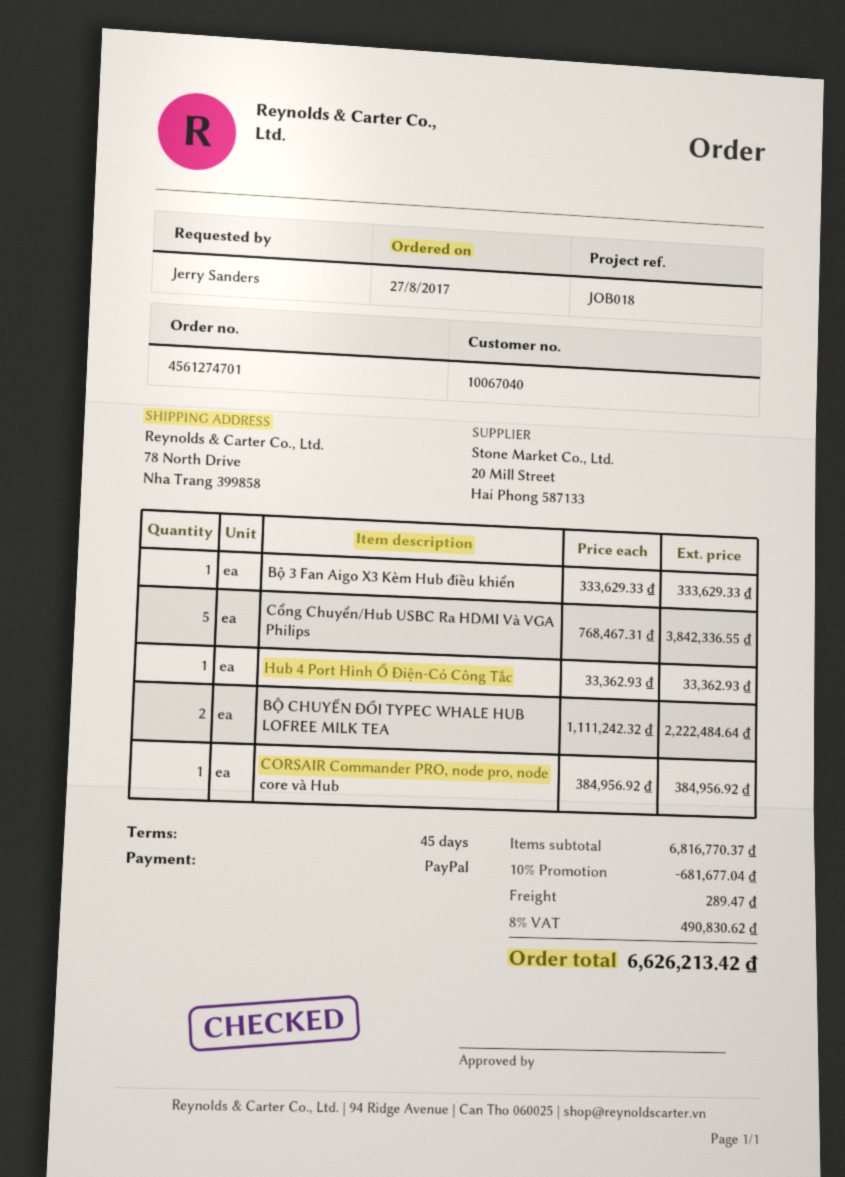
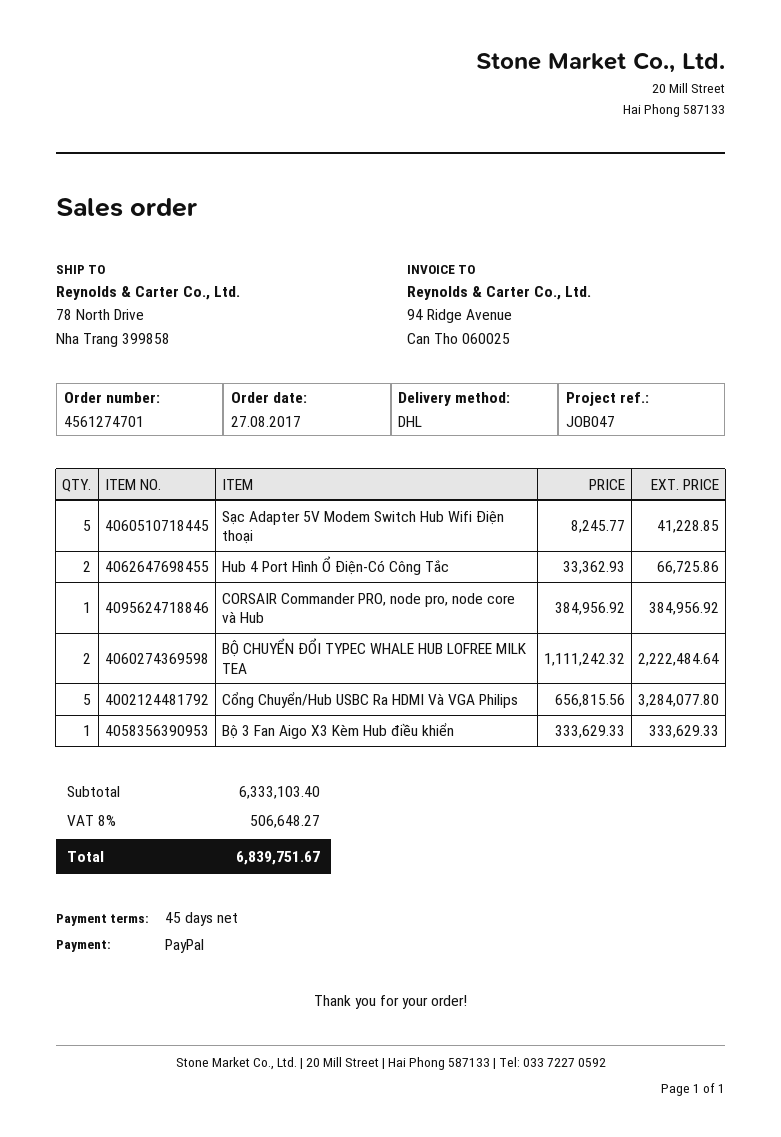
reference: JOB018 -> JOB047
Cổng Chuyển/Hub USBC Ra HDMI Và VGA Philips: 5 x 768467.31 = 3842336.55 -> 5 x 656815.56 = 3284077.80
Hub 4 Port Hình Ổ Điện-Có Công Tắc: 1 x 33362.93 = 33362.93 -> 2 x 33362.93 = 66725.86
Sạc Adapter 5V Modem Switch Hub Wifi Điện thoại: none -> 5 x 8245.77 = 41228.85
subtotal: 6816770.37 -> 6333103.40
discount: 10% = 681677.04 -> none
shipping: 289.47 -> none
tax: 8% = 490830.62 -> 8% = 506648.27
total: 6626213.42 -> 6839751.67

